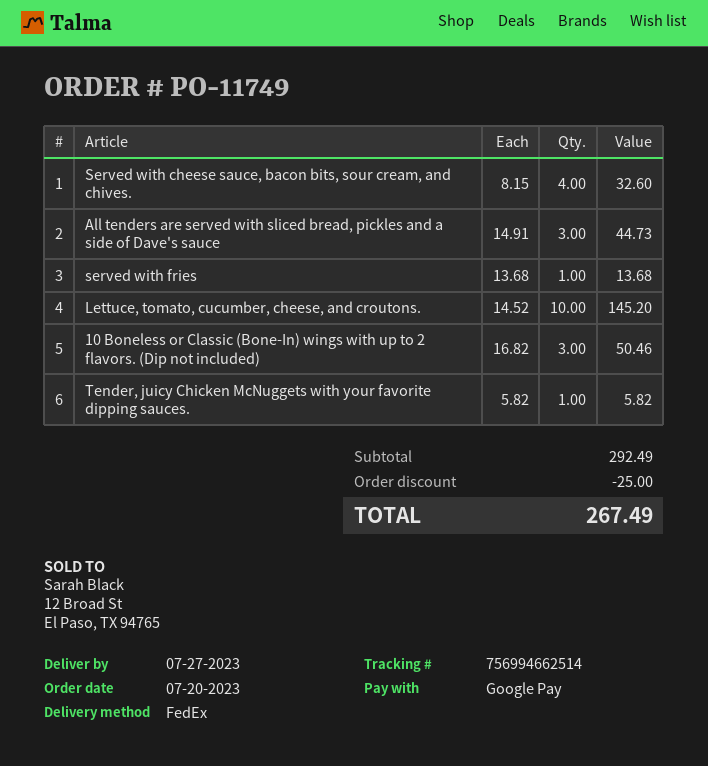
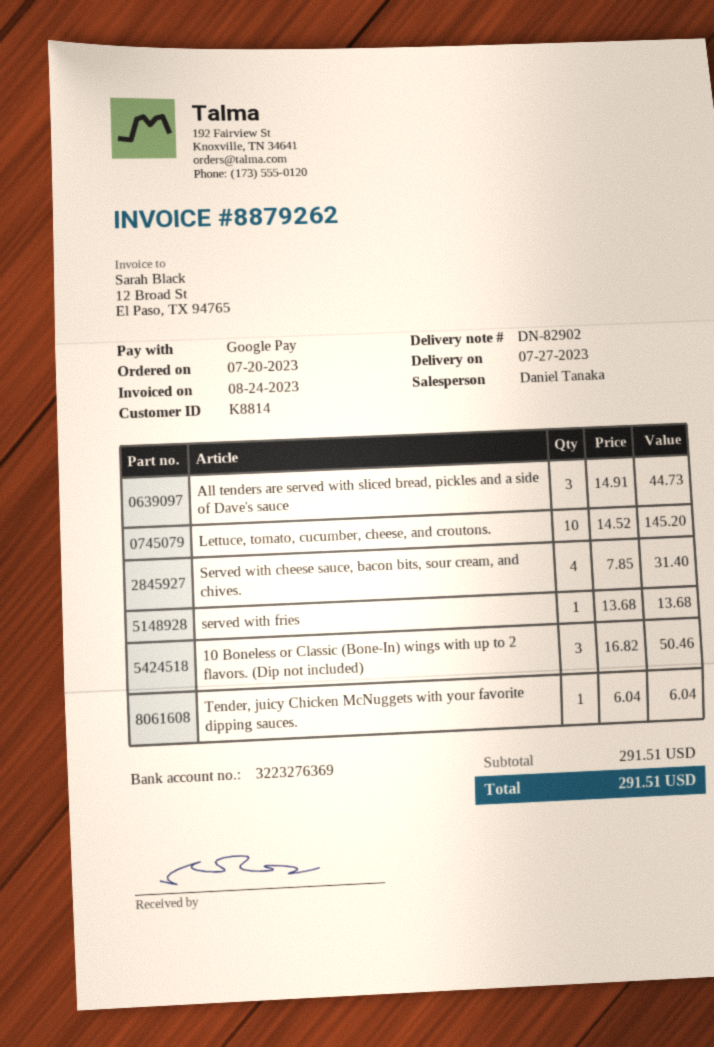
Served with cheese sauce, bacon bits, sour cream, and chives.: 4 x 8.15 = 32.60 -> 4 x 7.85 = 31.40
Tender, juicy Chicken McNuggets with your favorite dipping sauces.: 1 x 5.82 = 5.82 -> 1 x 6.04 = 6.04
subtotal: 292.49 -> 291.51
discount: 25.00 -> none
total: 267.49 -> 291.51

